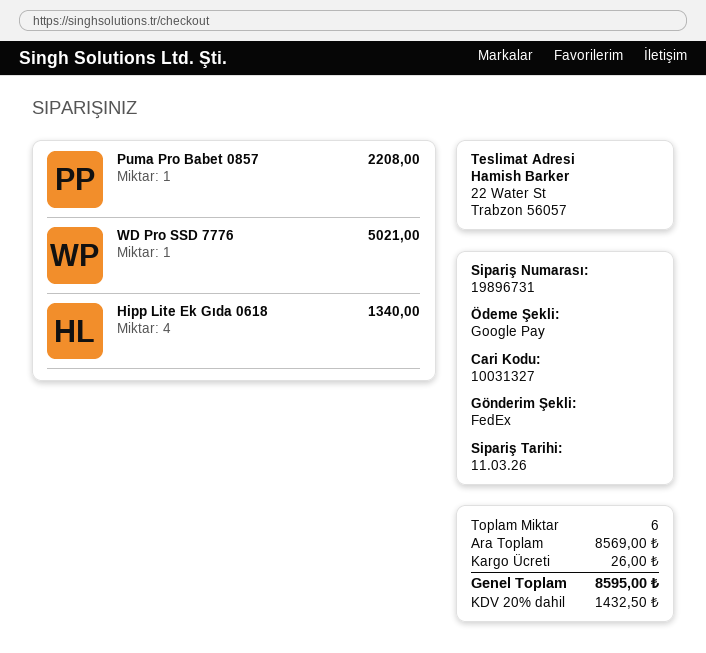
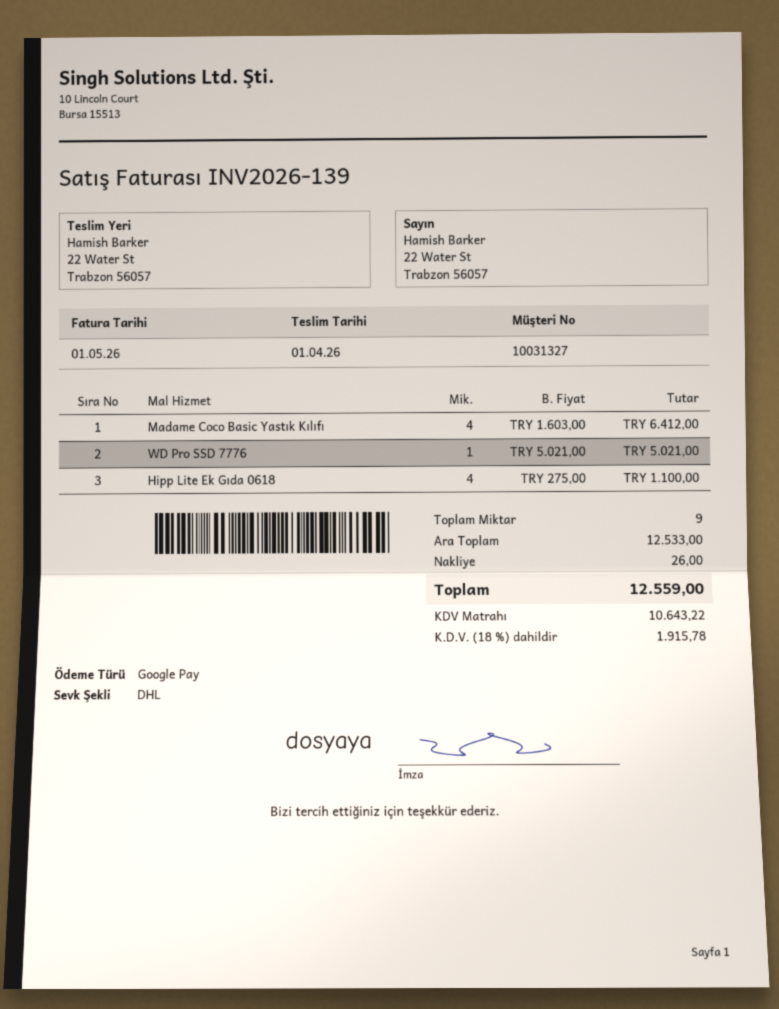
shipping method: FedEx -> DHL
Puma Pro Babet 0857: 1 for 2208.00 -> none
Hipp Lite Ek Gıda 0618: 4 for 1340.00 -> 4 for 1100.00
Madame Coco Basic Yastık Kılıfı: none -> 4 for 6412.00
total quantity: 6 -> 9
subtotal: 8569.00 -> 12533.00
tax: 20% = 1432.50 -> 18% = 1915.78
total: 8595.00 -> 12559.00

